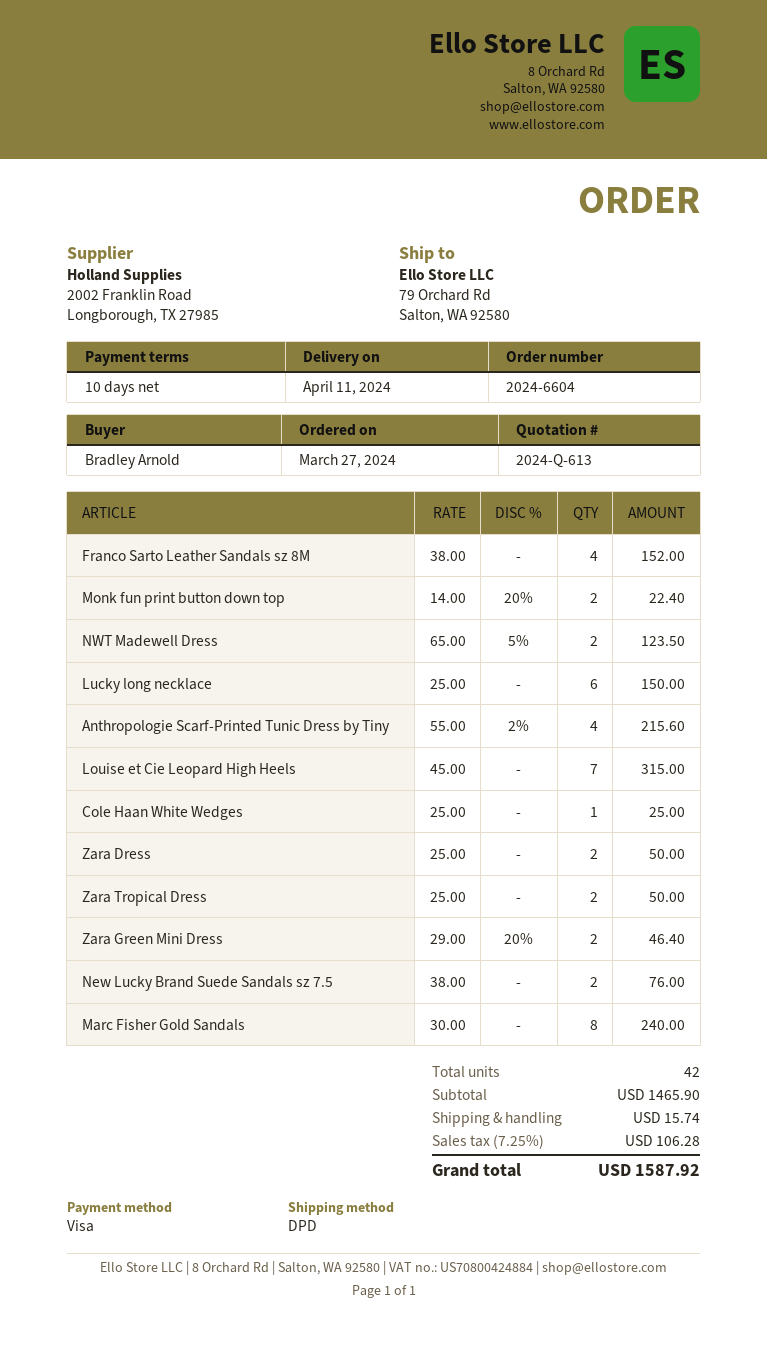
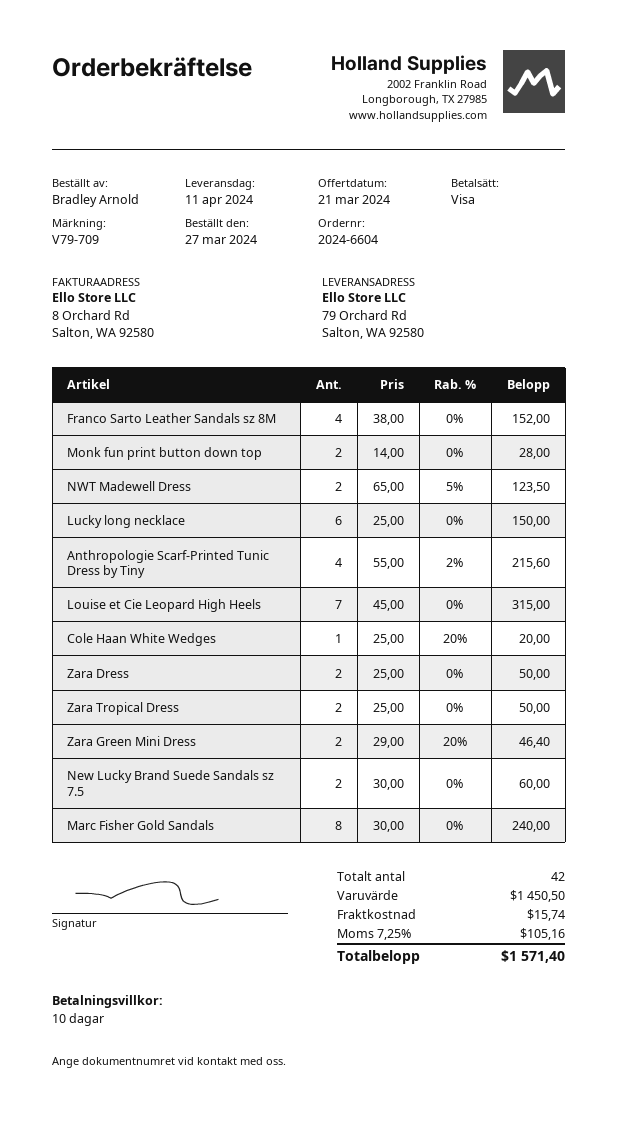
Monk fun print button down top: 2 x 14.00 - 20% = 22.40 -> 2 x 14.00 = 28.00
Cole Haan White Wedges: 1 x 25.00 = 25.00 -> 1 x 25.00 - 20% = 20.00
New Lucky Brand Suede Sandals sz 7.5: 2 x 38.00 = 76.00 -> 2 x 30.00 = 60.00
subtotal: 1465.90 -> 1450.50
tax: 7.25% = 106.28 -> 7.25% = 105.16
total: 1587.92 -> 1571.40

